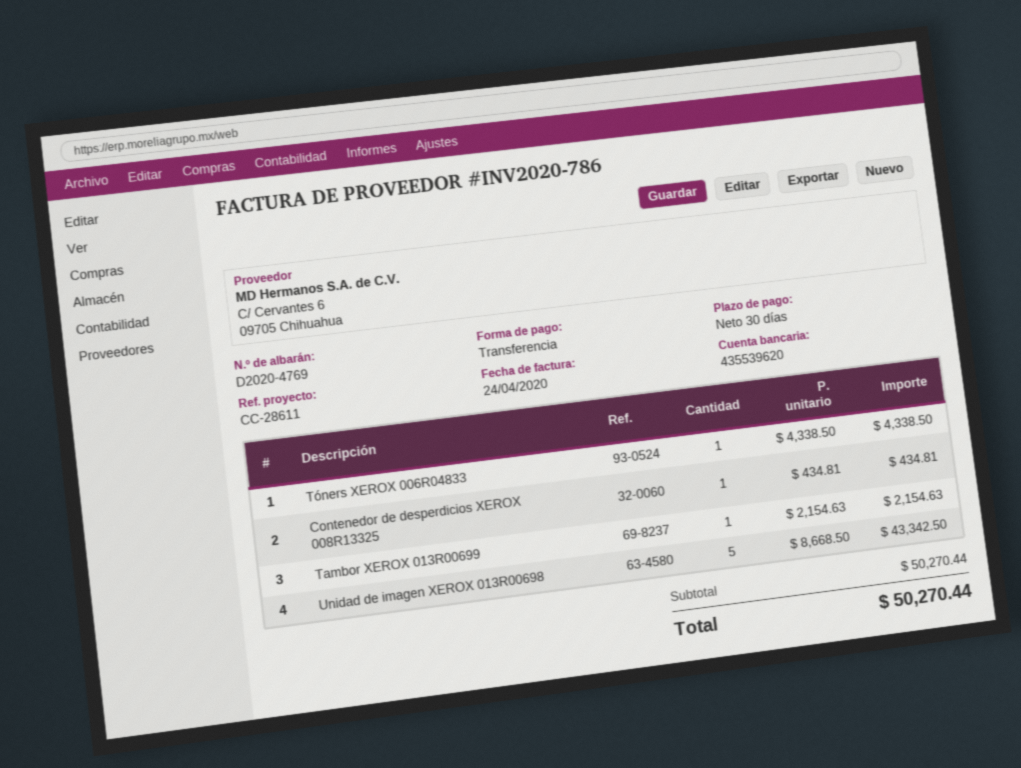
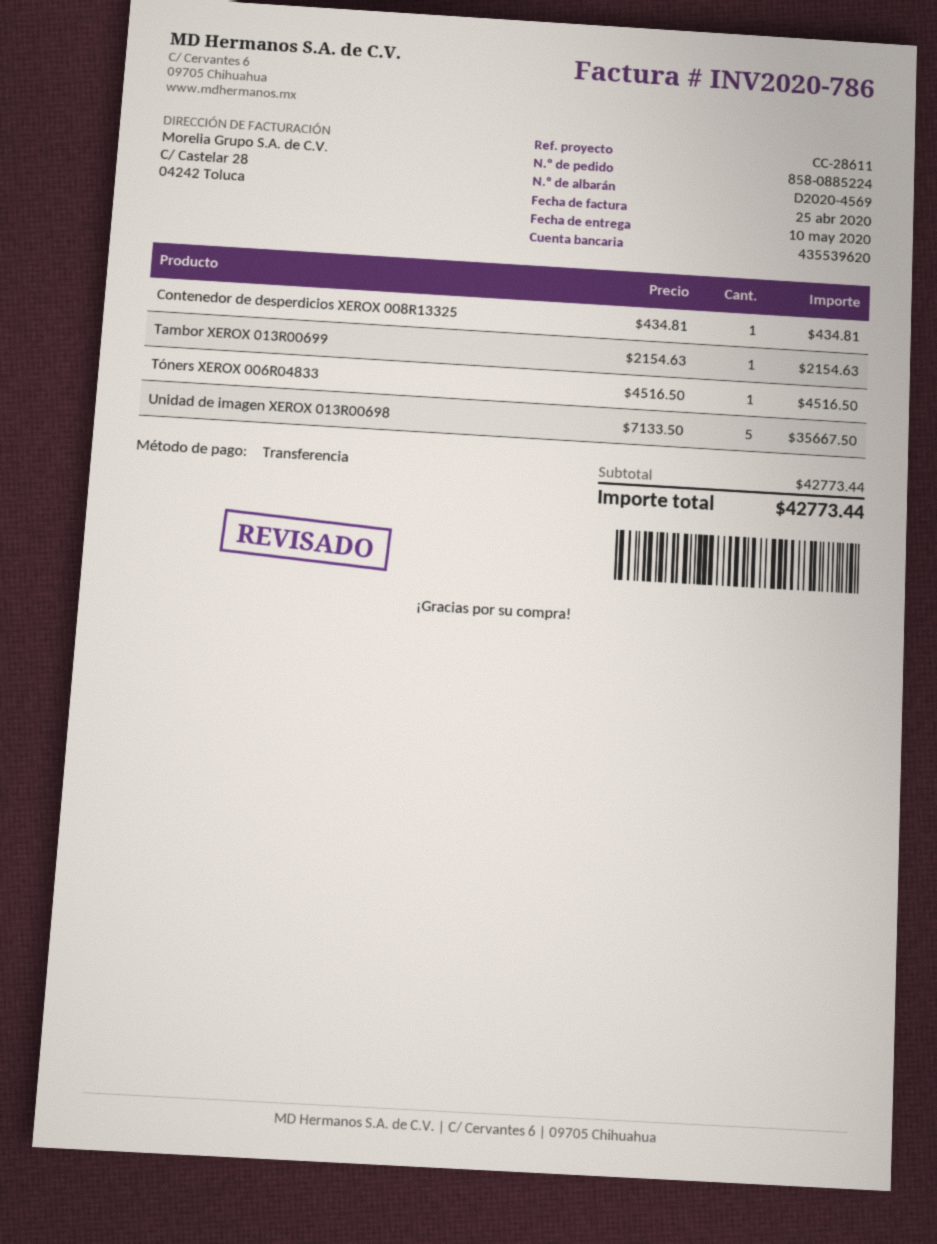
delivery note number: D2020-4769 -> D2020-4569
invoice date: 2020-04-24 -> 2020-04-25
Tóners XEROX 006R04833: 1 x 4338.50 = 4338.50 -> 1 x 4516.50 = 4516.50
Unidad de imagen XEROX 013R00698: 5 x 8668.50 = 43342.50 -> 5 x 7133.50 = 35667.50
subtotal: 50270.44 -> 42773.44
total: 50270.44 -> 42773.44

